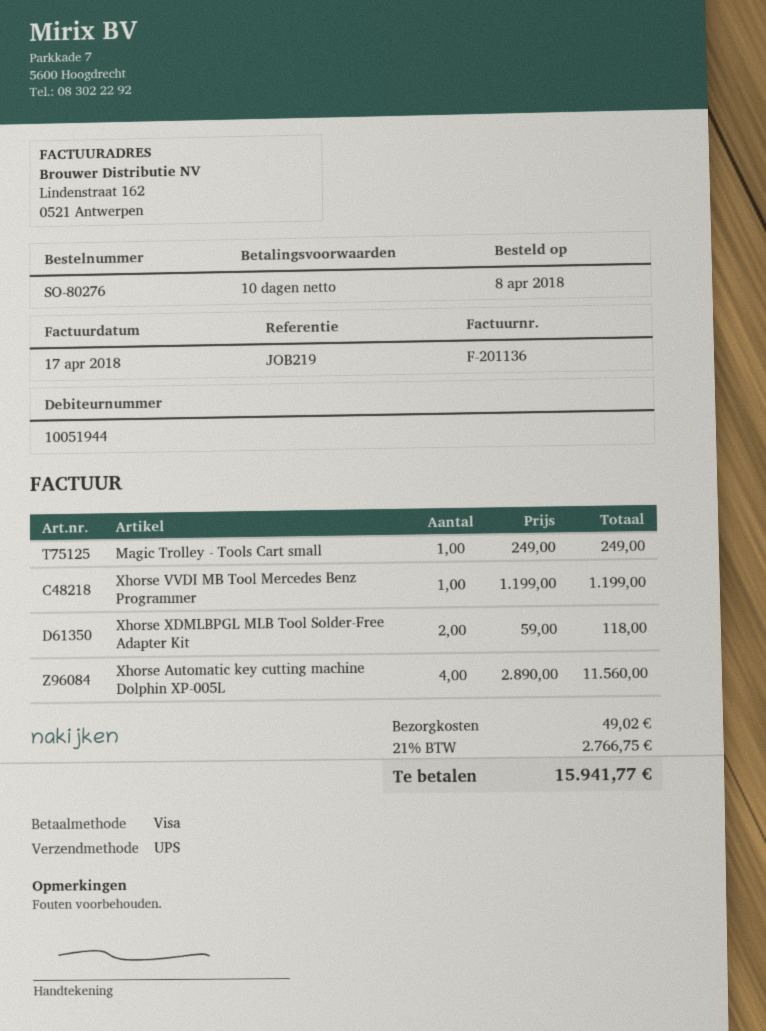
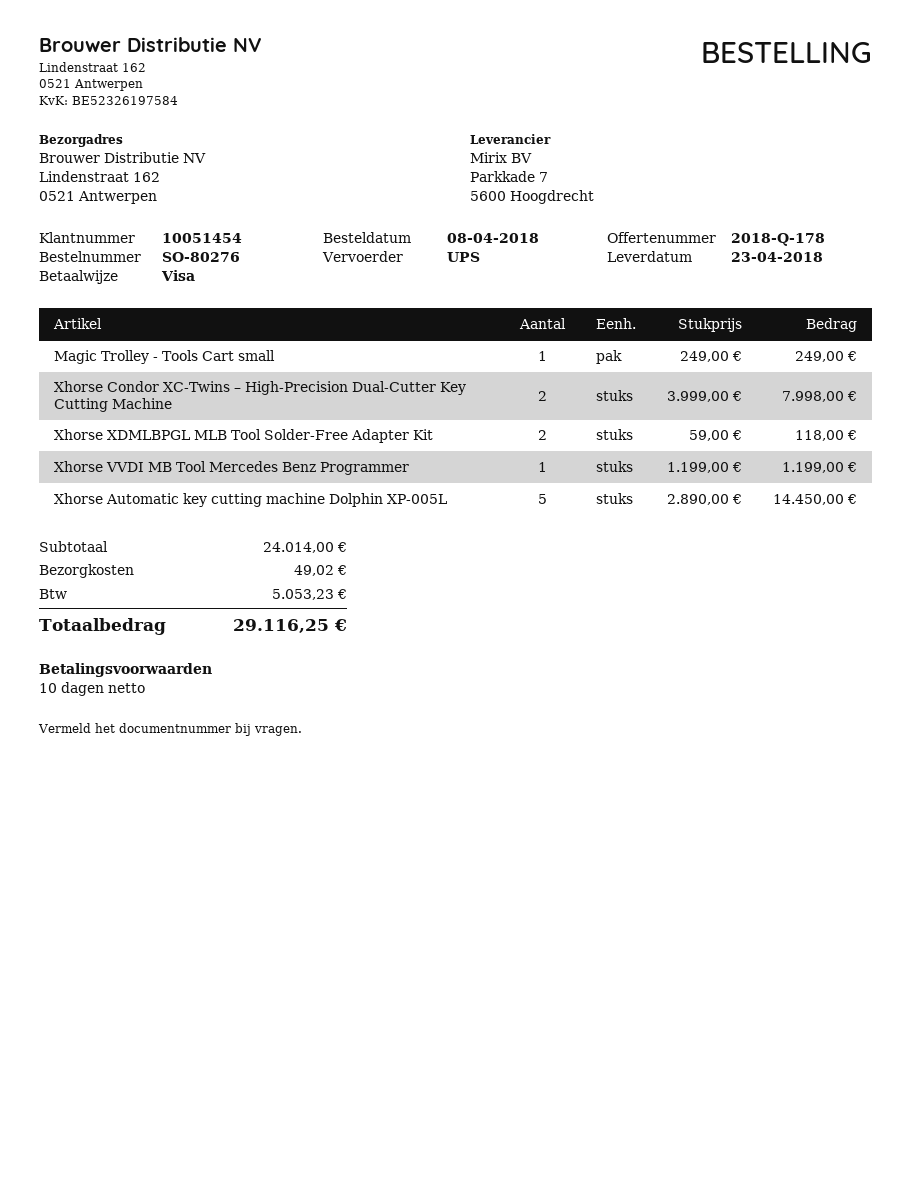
customer number: 10051944 -> 10051454
Xhorse Automatic key cutting machine Dolphin XP-005L: 4 x 2890.00 = 11560.00 -> 5 x 2890.00 = 14450.00
Xhorse Condor XC-Twins – High-Precision Dual-Cutter Key Cutting Machine: none -> 2 x 3999.00 = 7998.00
tax: 2766.75 -> 5053.23
total: 15941.77 -> 29116.25

